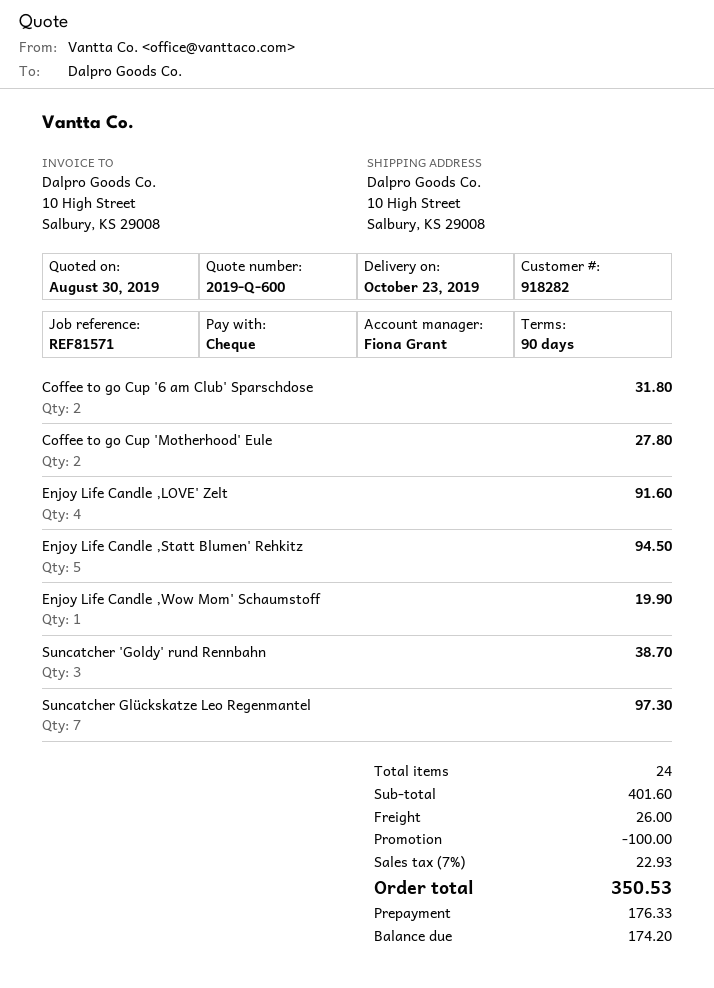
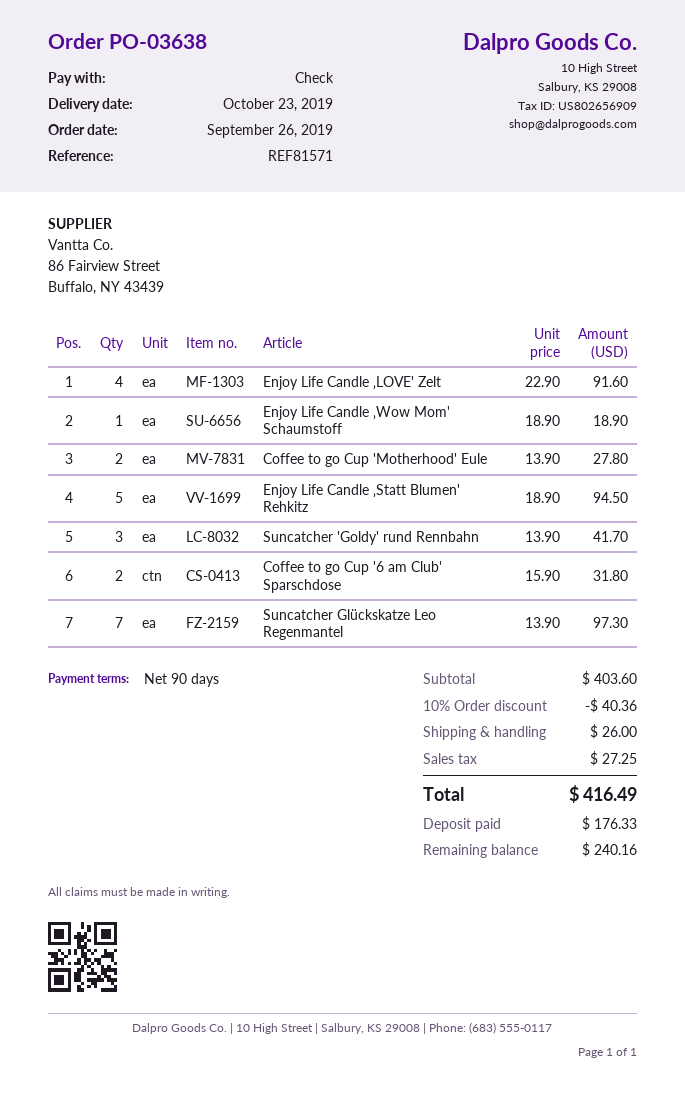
Enjoy Life Candle ‚Wow Mom' Schaumstoff: 1 for 19.90 -> 1 for 18.90
Suncatcher 'Goldy' rund Rennbahn: 3 for 38.70 -> 3 for 41.70
subtotal: 401.60 -> 403.60
discount: 100.00 -> 40.36
tax: 22.93 -> 27.25
total: 350.53 -> 416.49
balance: 174.20 -> 240.16

